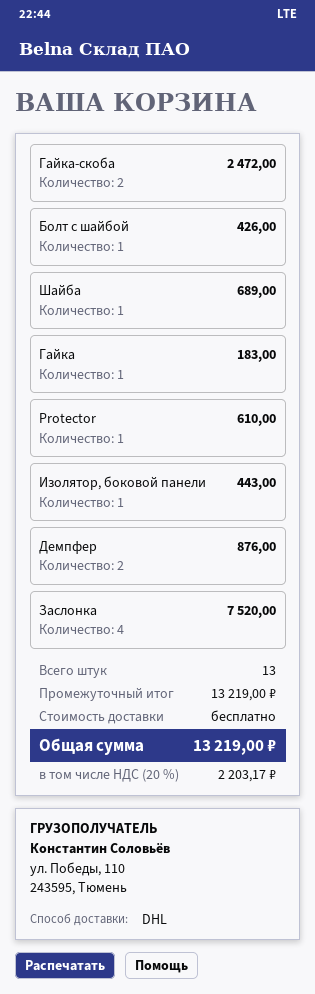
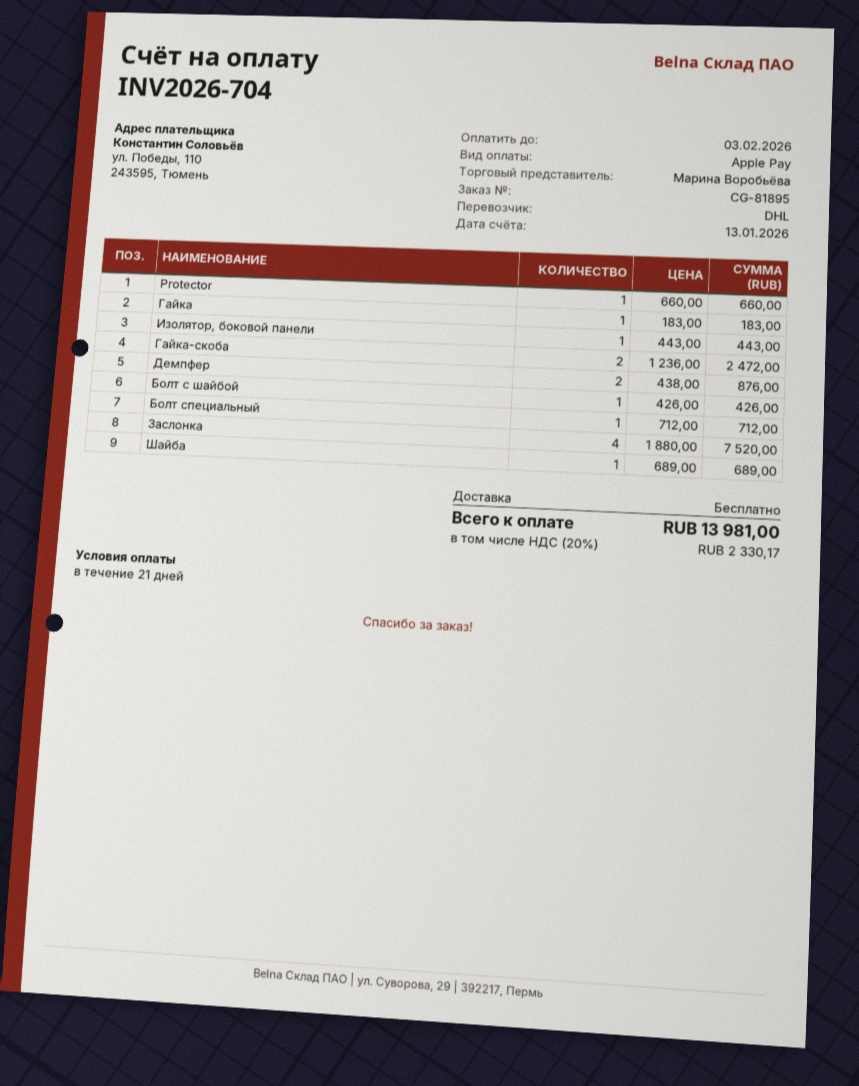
Protector: 1 for 610.00 -> 1 for 660.00
Болт специальный: none -> 1 for 712.00
tax: 20% = 2203.17 -> 20% = 2330.17
total: 13219.00 -> 13981.00

